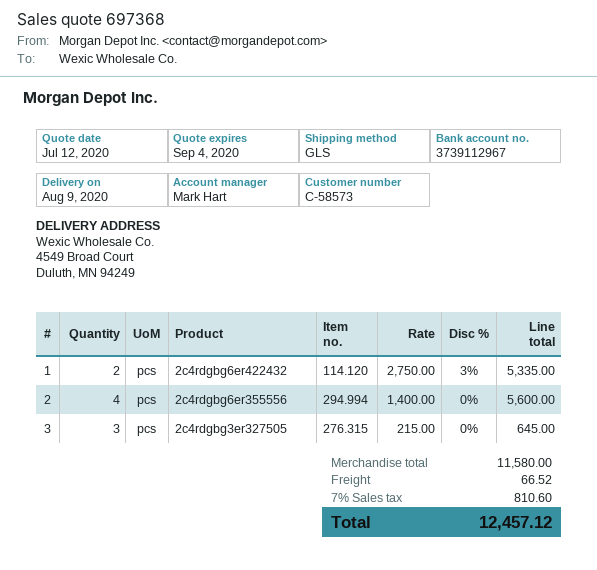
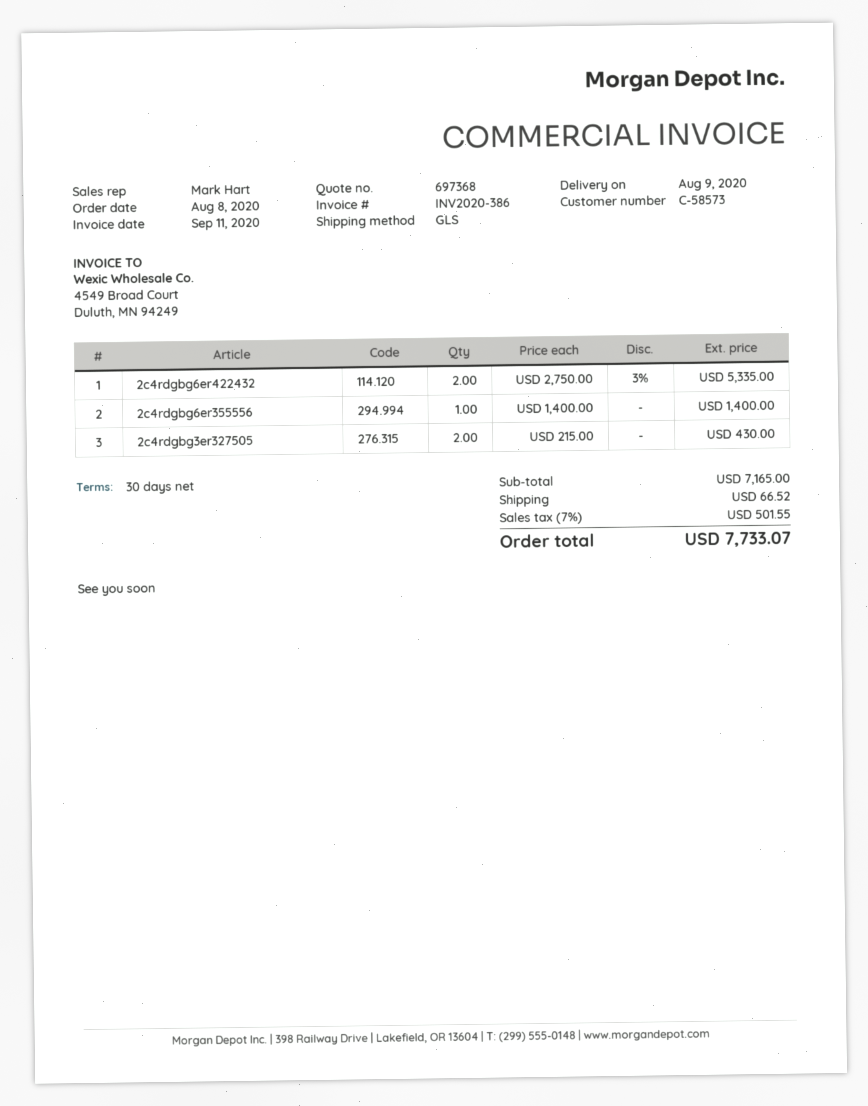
2c4rdgbg6er355556: 4 x 1400.00 = 5600.00 -> 1 x 1400.00 = 1400.00
2c4rdgbg3er327505: 3 x 215.00 = 645.00 -> 2 x 215.00 = 430.00
subtotal: 11580.00 -> 7165.00
tax: 7% = 810.60 -> 7% = 501.55
total: 12457.12 -> 7733.07

